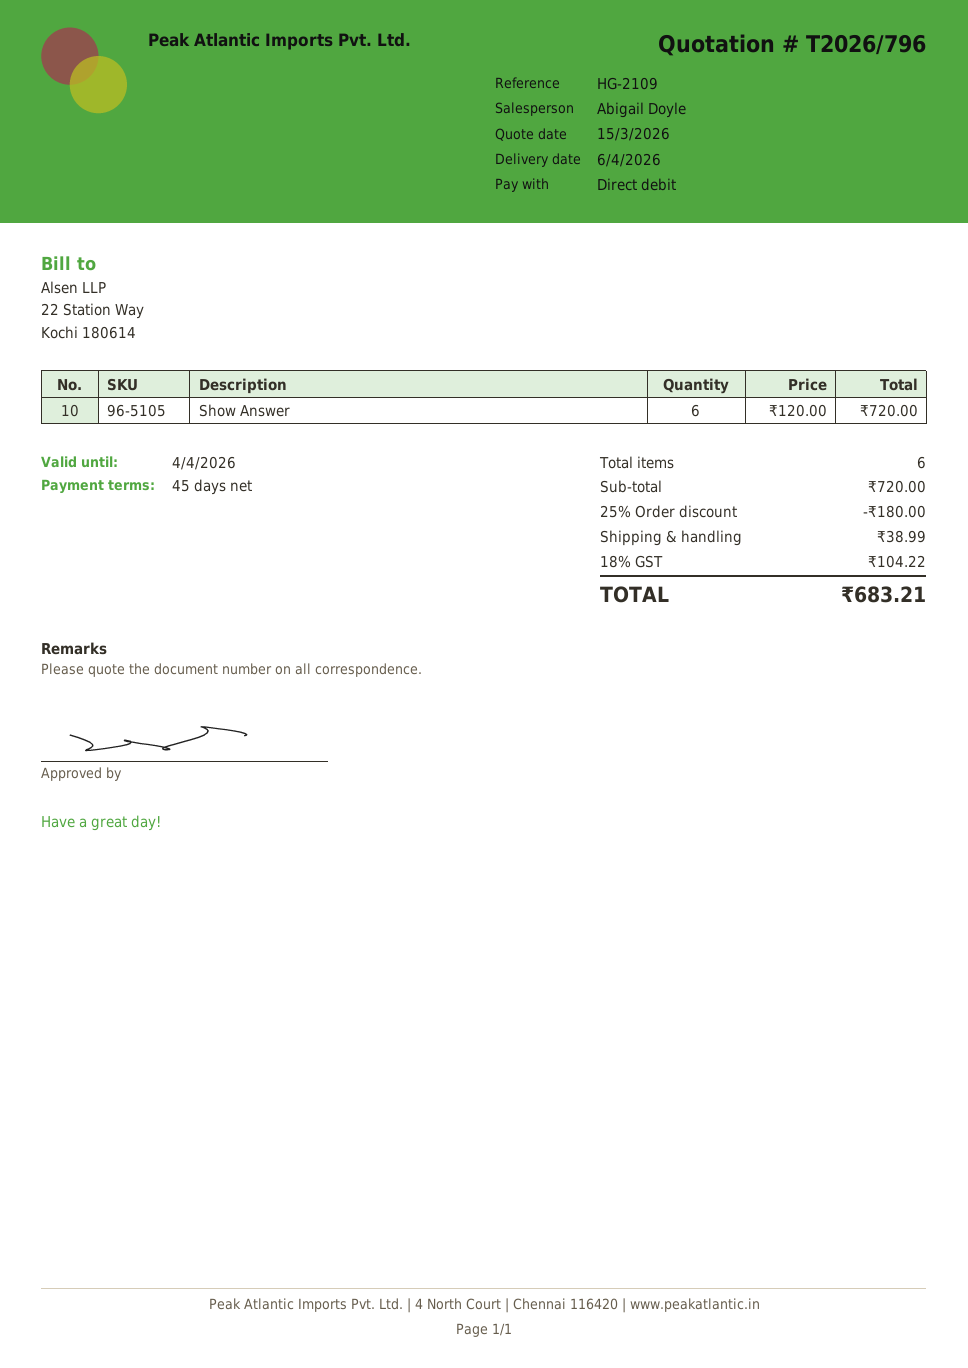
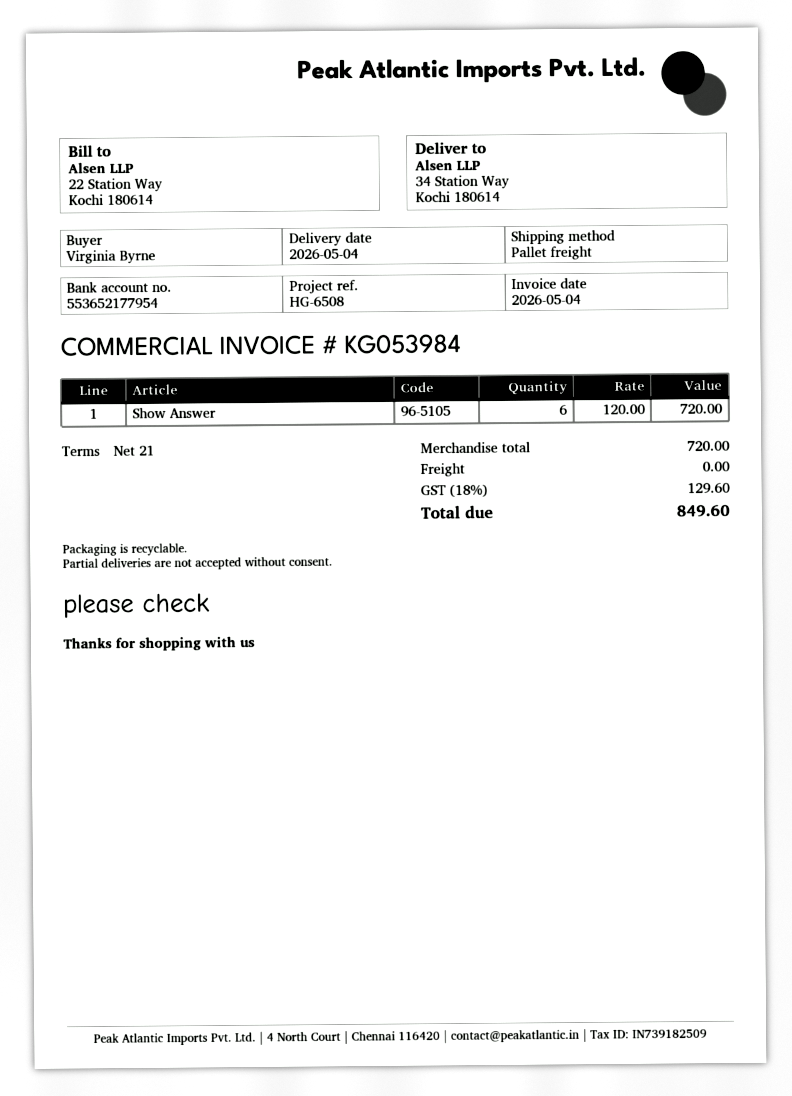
delivery date: 2026-04-06 -> 2026-05-04
payment terms: 45 days -> 21 days
reference: HG-2109 -> HG-6508
discount: 25% = 180.00 -> none
shipping: 38.99 -> 0.00
tax: 18% = 104.22 -> 18% = 129.60
total: 683.21 -> 849.60

